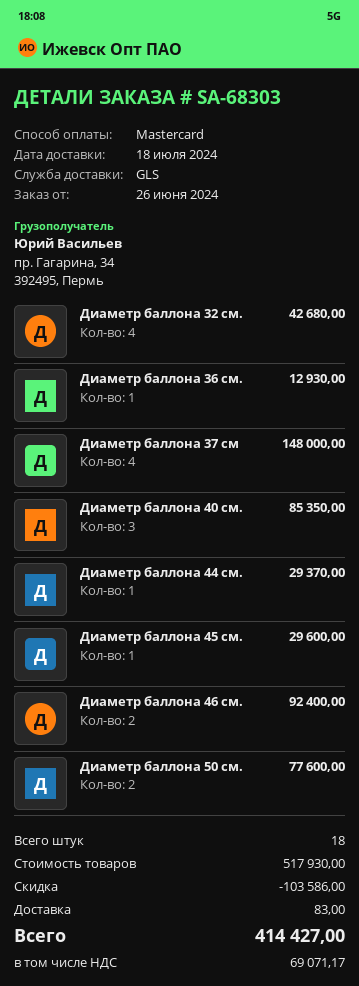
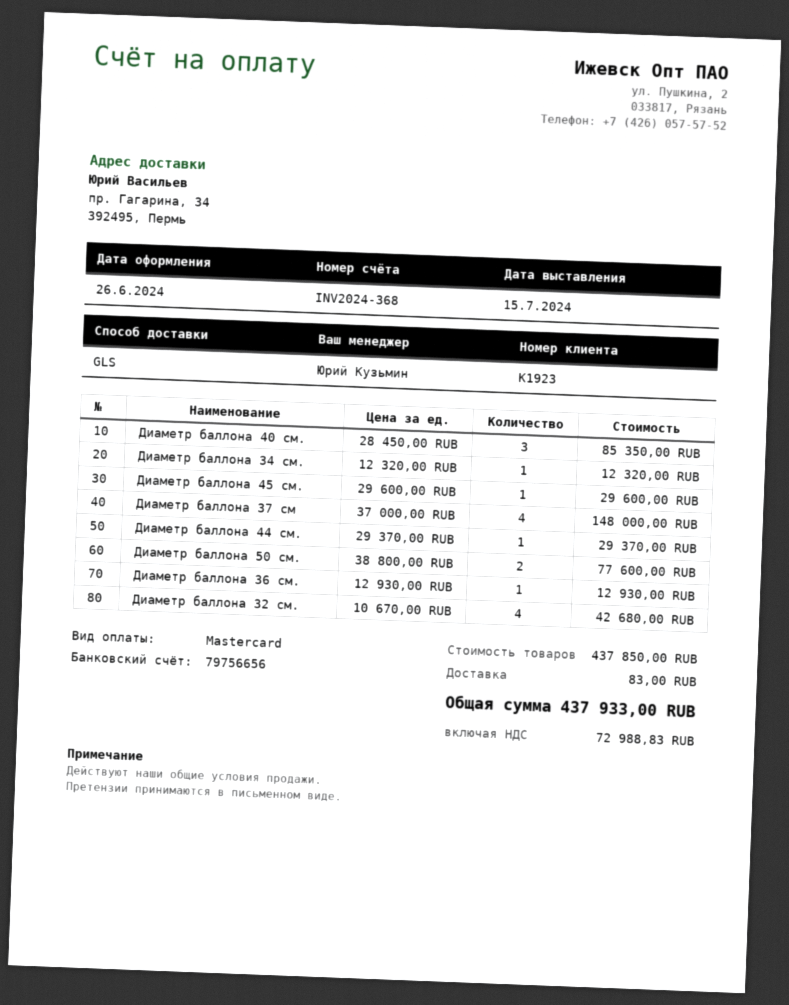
Диаметр баллона 46 см.: 2 for 92400.00 -> none
Диаметр баллона 34 см.: none -> 1 for 12320.00
subtotal: 517930.00 -> 437850.00
discount: 103586.00 -> none
tax: 69071.17 -> 72988.83
total: 414427.00 -> 437933.00

